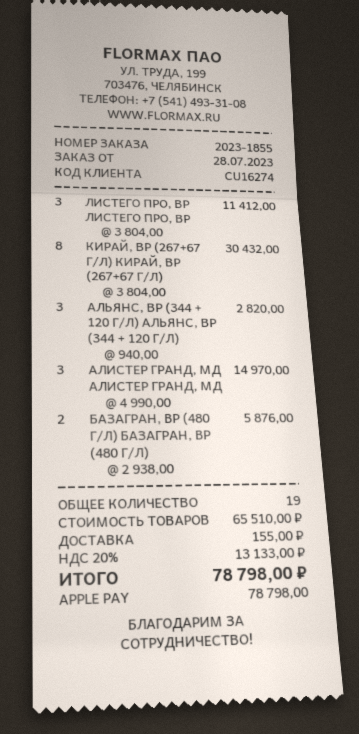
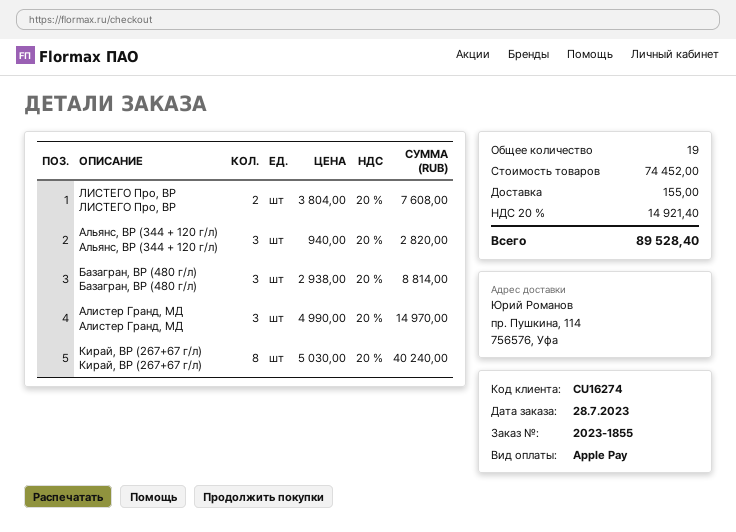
ЛИСТЕГО ПРО, ВР ЛИСТЕГО ПРО, ВР: 3 x 3804.00 = 11412.00 -> 2 x 3804.00 = 7608.00
КИРАЙ, ВР (267+67 Г/Л) КИРАЙ, ВР (267+67 Г/Л): 8 x 3804.00 = 30432.00 -> 8 x 5030.00 = 40240.00
БАЗАГРАН, BР (480 Г/Л) БАЗАГРАН, BР (480 Г/Л): 2 x 2938.00 = 5876.00 -> 3 x 2938.00 = 8814.00
subtotal: 65510.00 -> 74452.00
tax: 20% = 13133.00 -> 20% = 14921.40
total: 78798.00 -> 89528.40

